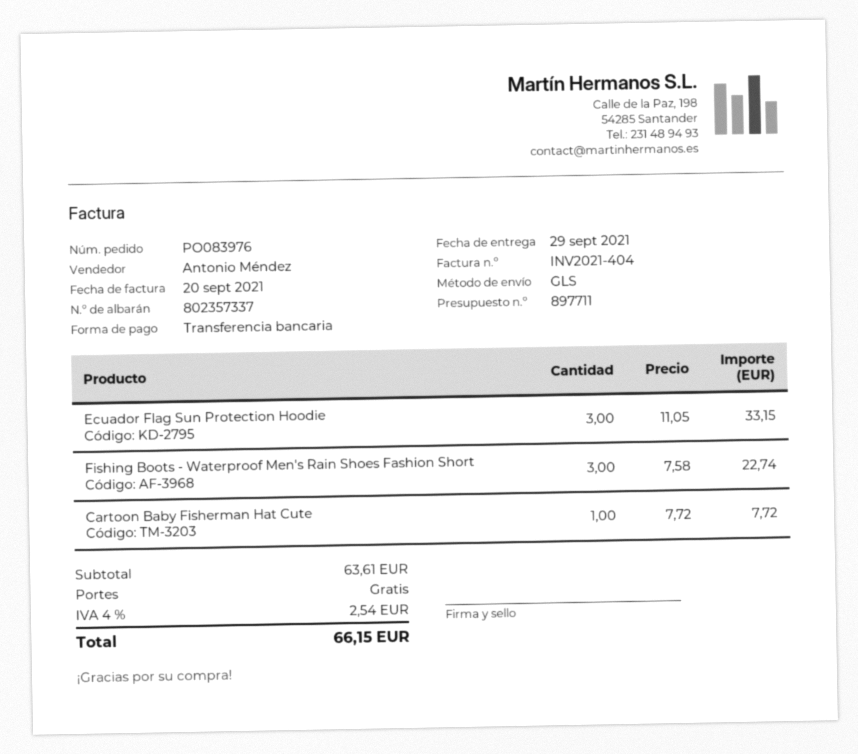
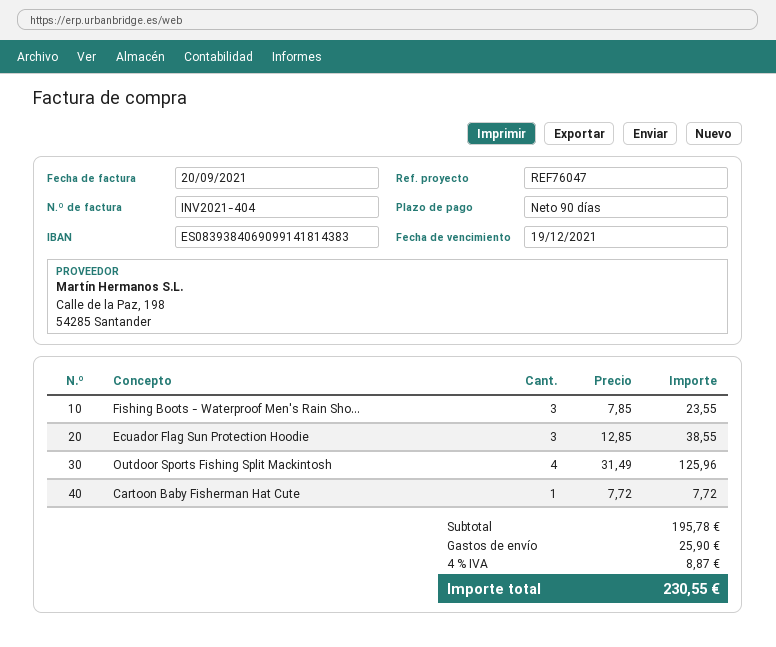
Ecuador Flag Sun Protection Hoodie: 3 x 11.05 = 33.15 -> 3 x 12.85 = 38.55
Fishing Boots - Waterproof Men's Rain Shoes Fashion Short: 3 x 7.58 = 22.74 -> 3 x 7.85 = 23.55
Outdoor Sports Fishing Split Mackintosh: none -> 4 x 31.49 = 125.96
subtotal: 63.61 -> 195.78
shipping: 0.00 -> 25.90
tax: 4% = 2.54 -> 4% = 8.87
total: 66.15 -> 230.55

